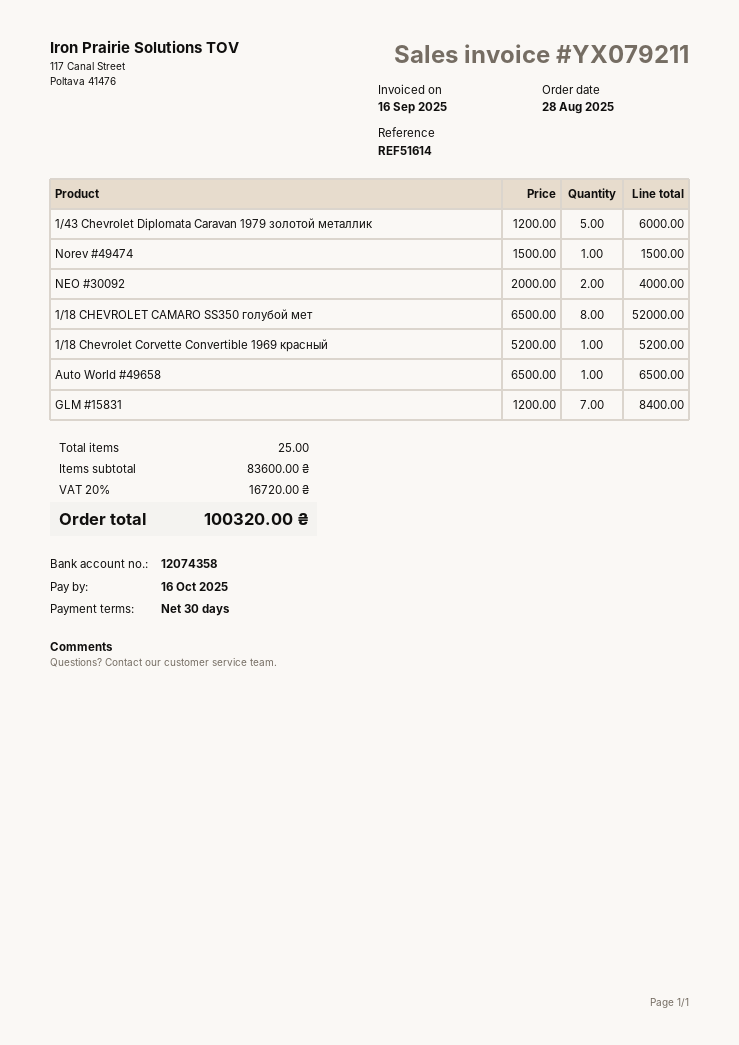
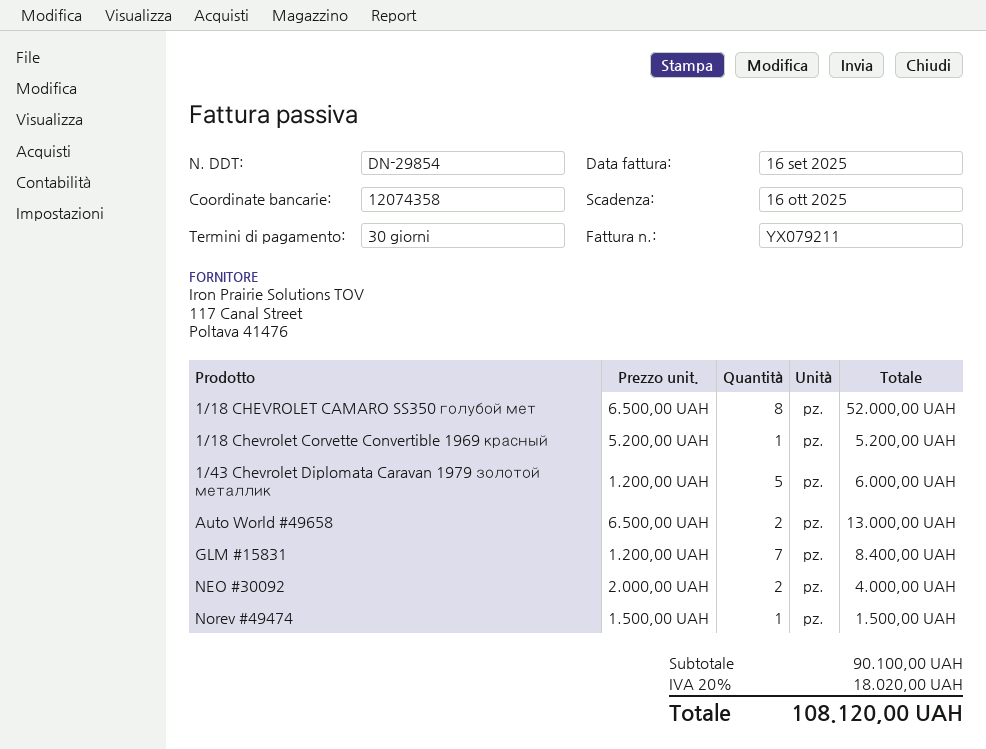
Auto World #49658: 1 x 6500.00 = 6500.00 -> 2 x 6500.00 = 13000.00
subtotal: 83600.00 -> 90100.00
tax: 20% = 16720.00 -> 20% = 18020.00
total: 100320.00 -> 108120.00

